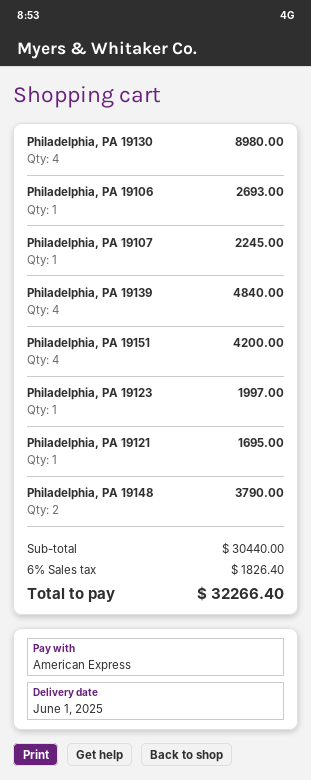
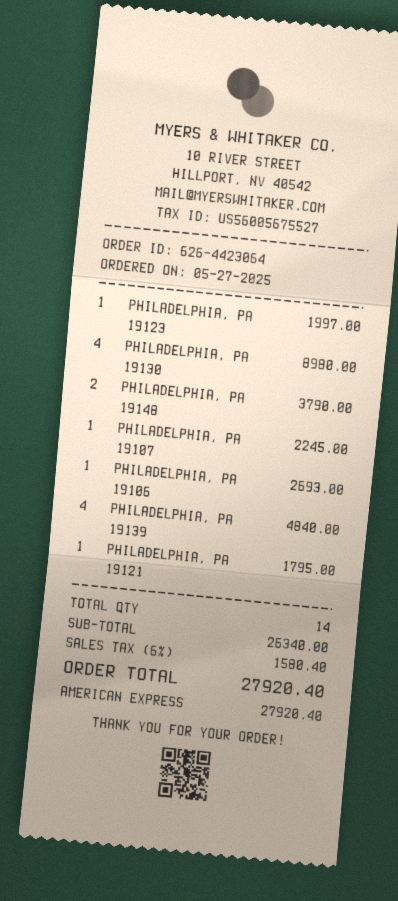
Philadelphia, PA 19151: 4 for 4200.00 -> none
Philadelphia, PA 19121: 1 for 1695.00 -> 1 for 1795.00
subtotal: 30440.00 -> 26340.00
tax: 6% = 1826.40 -> 6% = 1580.40
total: 32266.40 -> 27920.40

